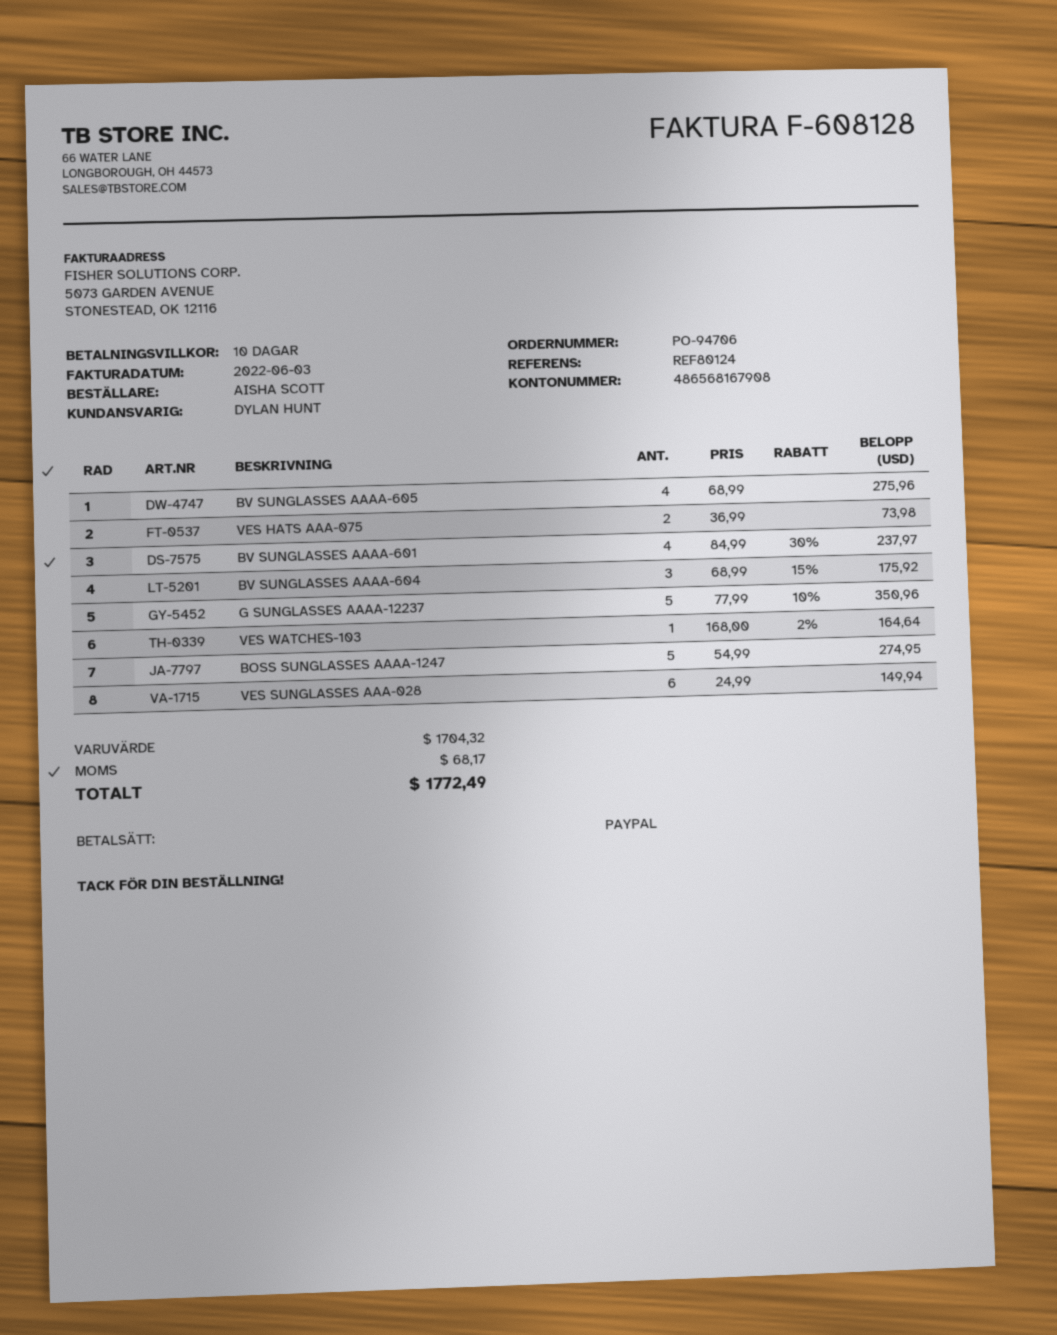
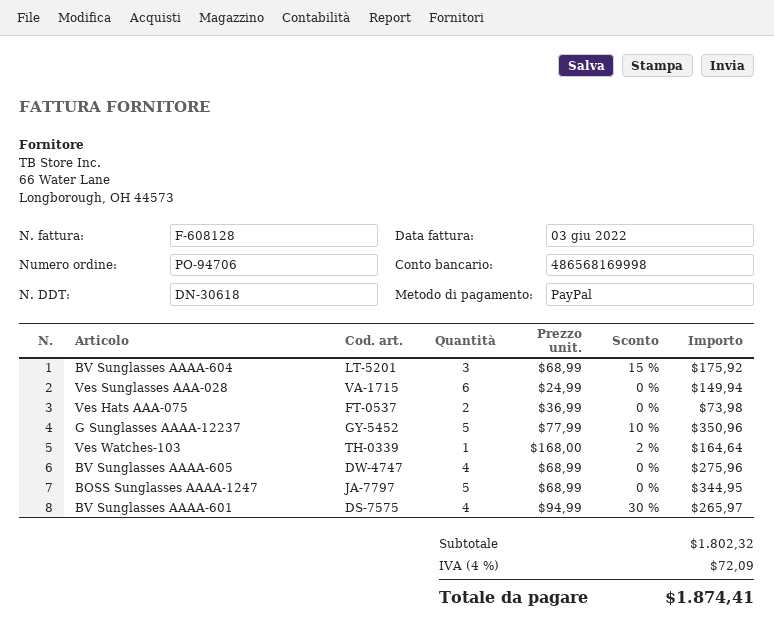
bank account: 486568167908 -> 486568169998
BV SUNGLASSES AAAA-601: 4 x 84.99 - 30% = 237.97 -> 4 x 94.99 - 30% = 265.97
BOSS SUNGLASSES AAAA-1247: 5 x 54.99 = 274.95 -> 5 x 68.99 = 344.95
subtotal: 1704.32 -> 1802.32
tax: 68.17 -> 72.09
total: 1772.49 -> 1874.41

